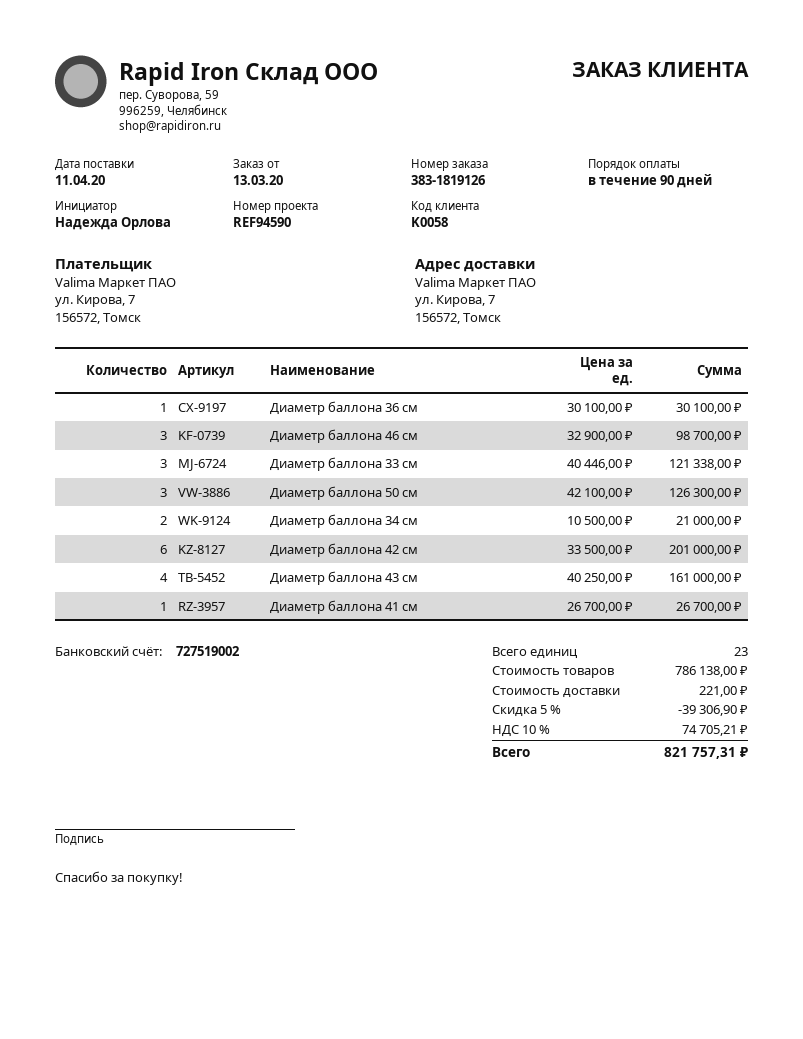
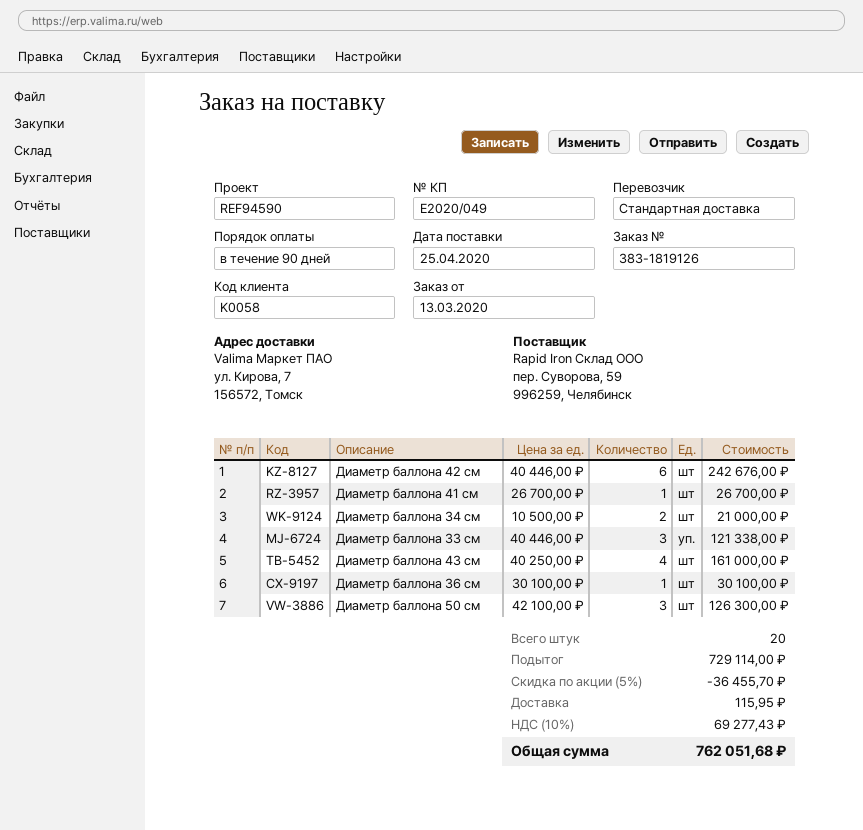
delivery date: 2020-04-11 -> 2020-04-25
Диаметр баллона 46 см: 3 x 32900.00 = 98700.00 -> none
Диаметр баллона 42 см: 6 x 33500.00 = 201000.00 -> 6 x 40446.00 = 242676.00
total quantity: 23 -> 20
subtotal: 786138.00 -> 729114.00
discount: 5% = 39306.90 -> 5% = 36455.70
shipping: 221.00 -> 115.95
tax: 10% = 74705.21 -> 10% = 69277.43
total: 821757.31 -> 762051.68

